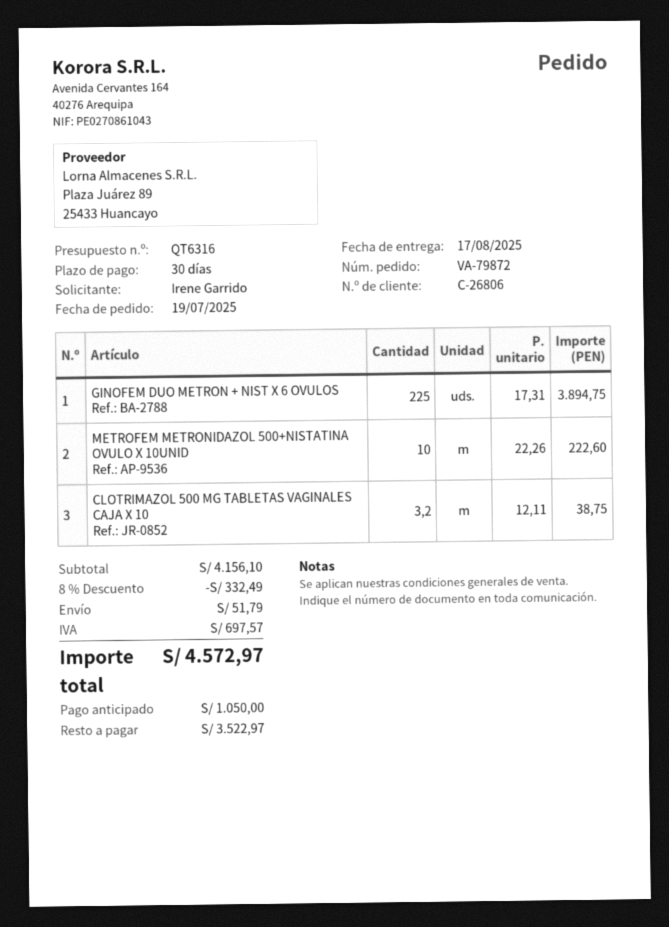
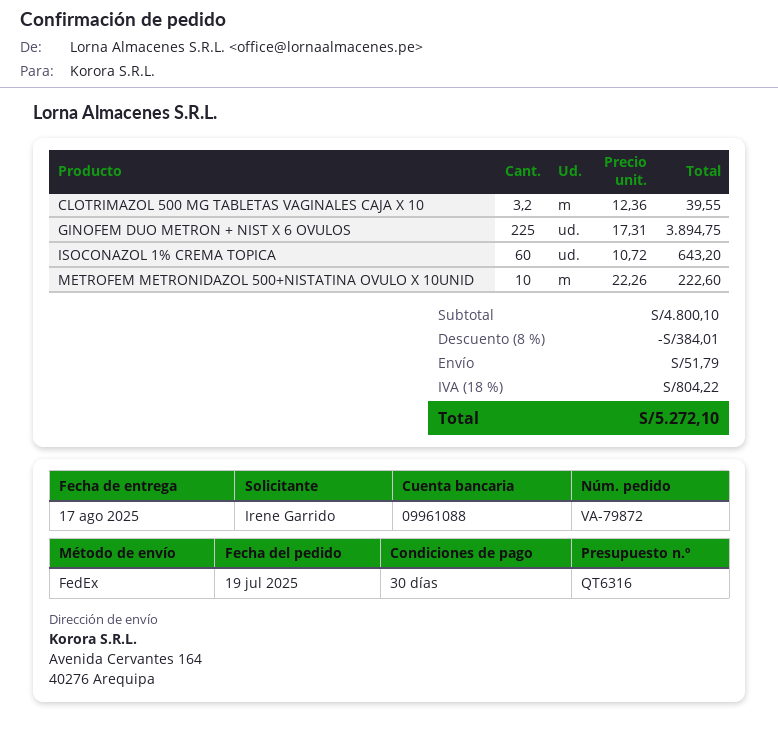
CLOTRIMAZOL 500 MG TABLETAS VAGINALES CAJA X 10: 3.2 x 12.11 = 38.75 -> 3.2 x 12.36 = 39.55
ISOCONAZOL 1% CREMA TOPICA: none -> 60 x 10.72 = 643.20
subtotal: 4156.10 -> 4800.10
discount: 8% = 332.49 -> 8% = 384.01
tax: 697.57 -> 804.22
total: 4572.97 -> 5272.10

